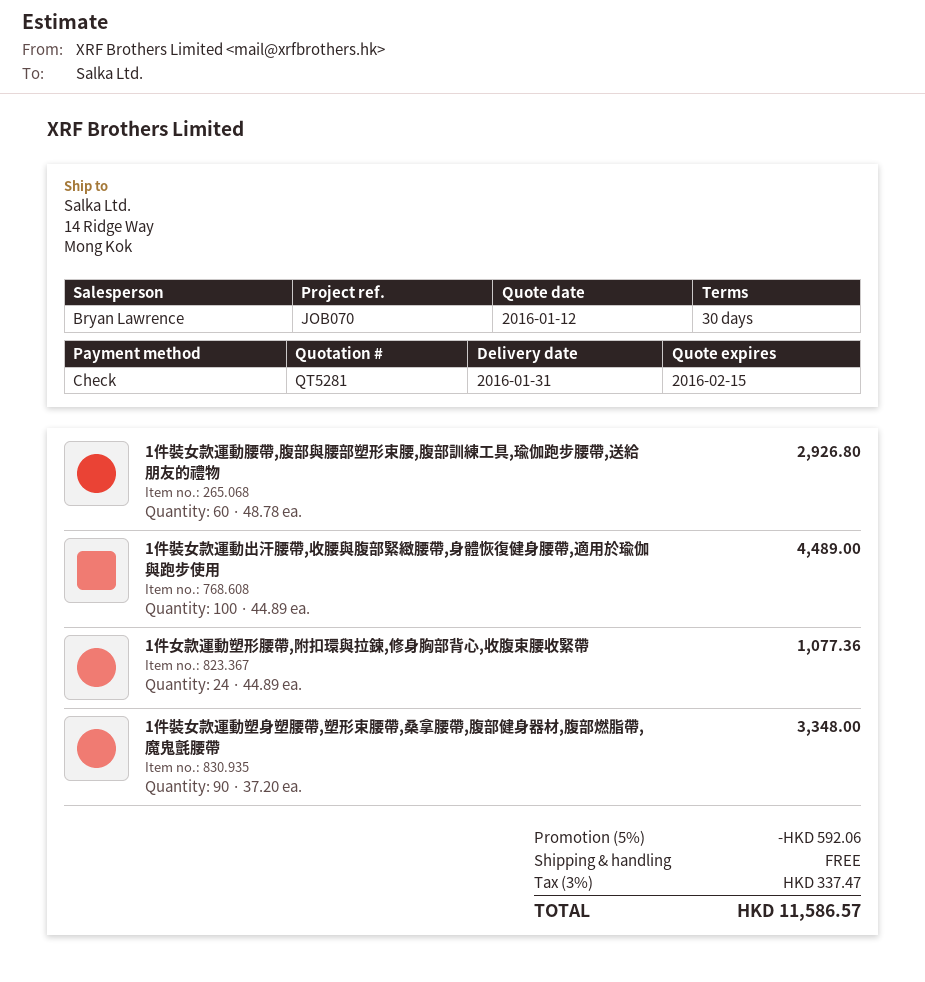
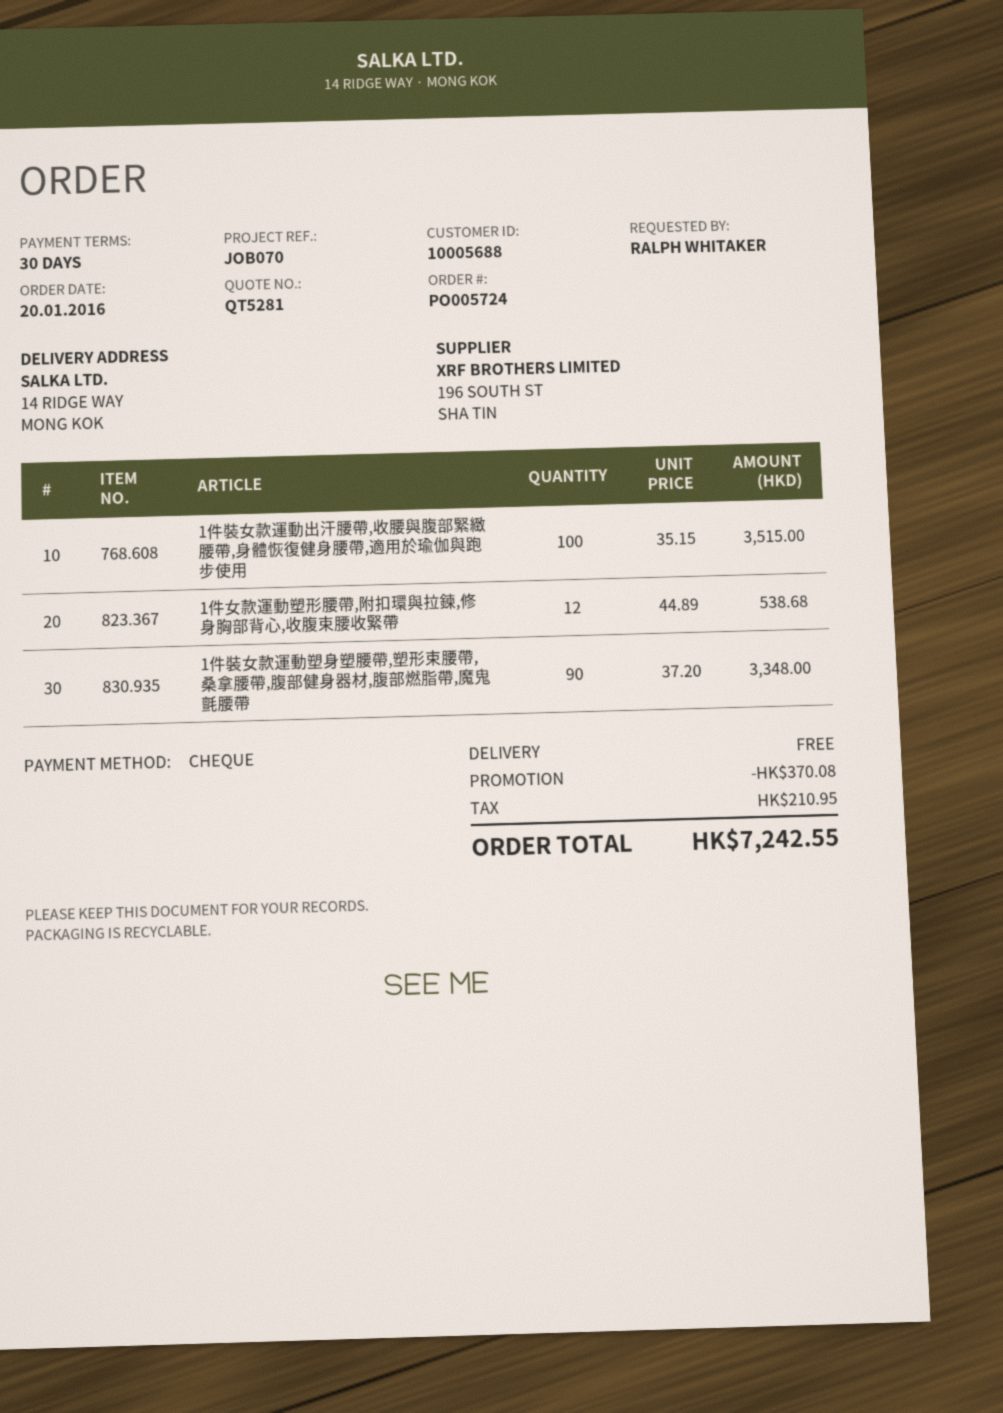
1件裝女款運動腰帶,腹部與腰部塑形束腰,腹部訓練工具,瑜伽跑步腰帶,送給朋友的禮物: 60 x 48.78 = 2926.80 -> none
1件裝女款運動出汗腰帶,收腰與腹部緊緻腰帶,身體恢復健身腰帶,適用於瑜伽與跑步使用: 100 x 44.89 = 4489.00 -> 100 x 35.15 = 3515.00
1件女款運動塑形腰帶,附扣環與拉鍊,修身胸部背心,收腹束腰收緊帶: 24 x 44.89 = 1077.36 -> 12 x 44.89 = 538.68
discount: 592.06 -> 370.08
tax: 337.47 -> 210.95
total: 11586.57 -> 7242.55

